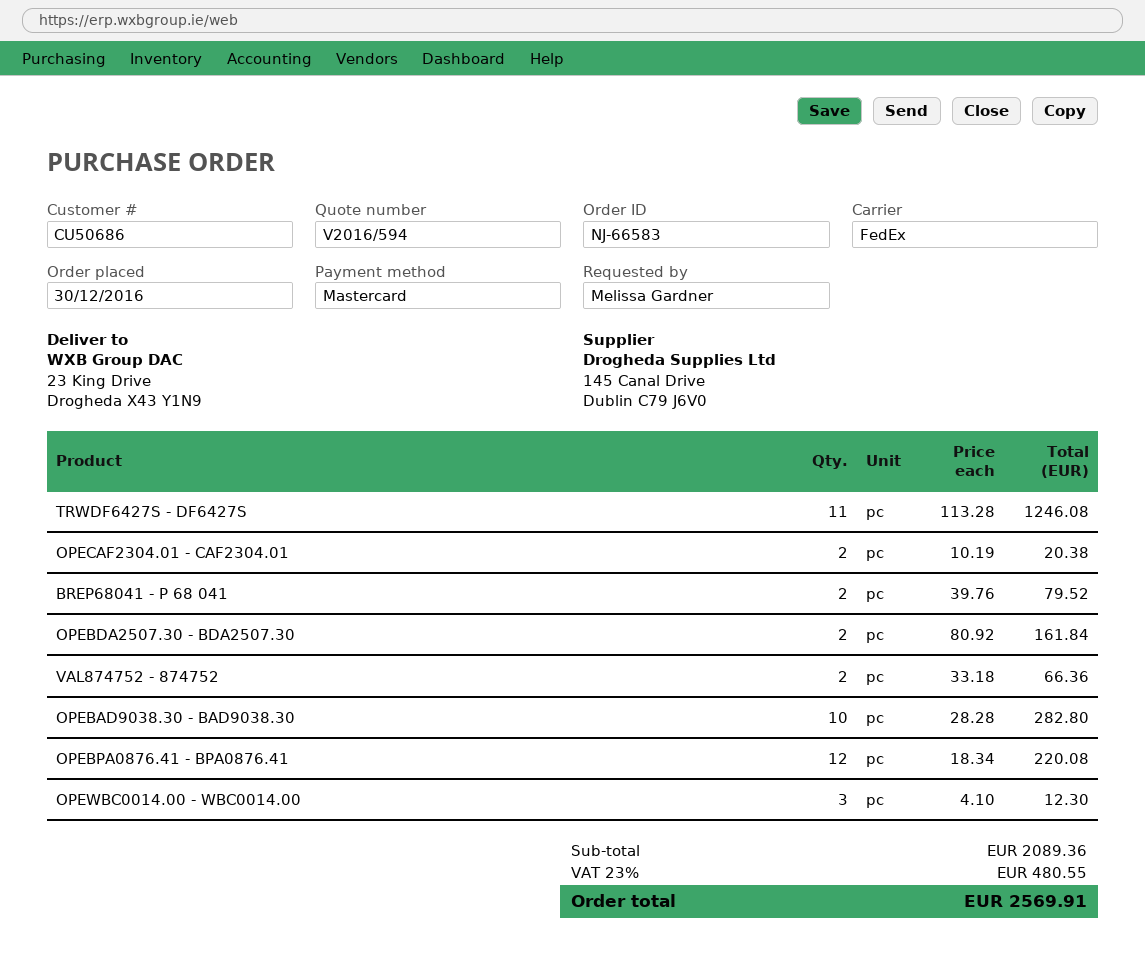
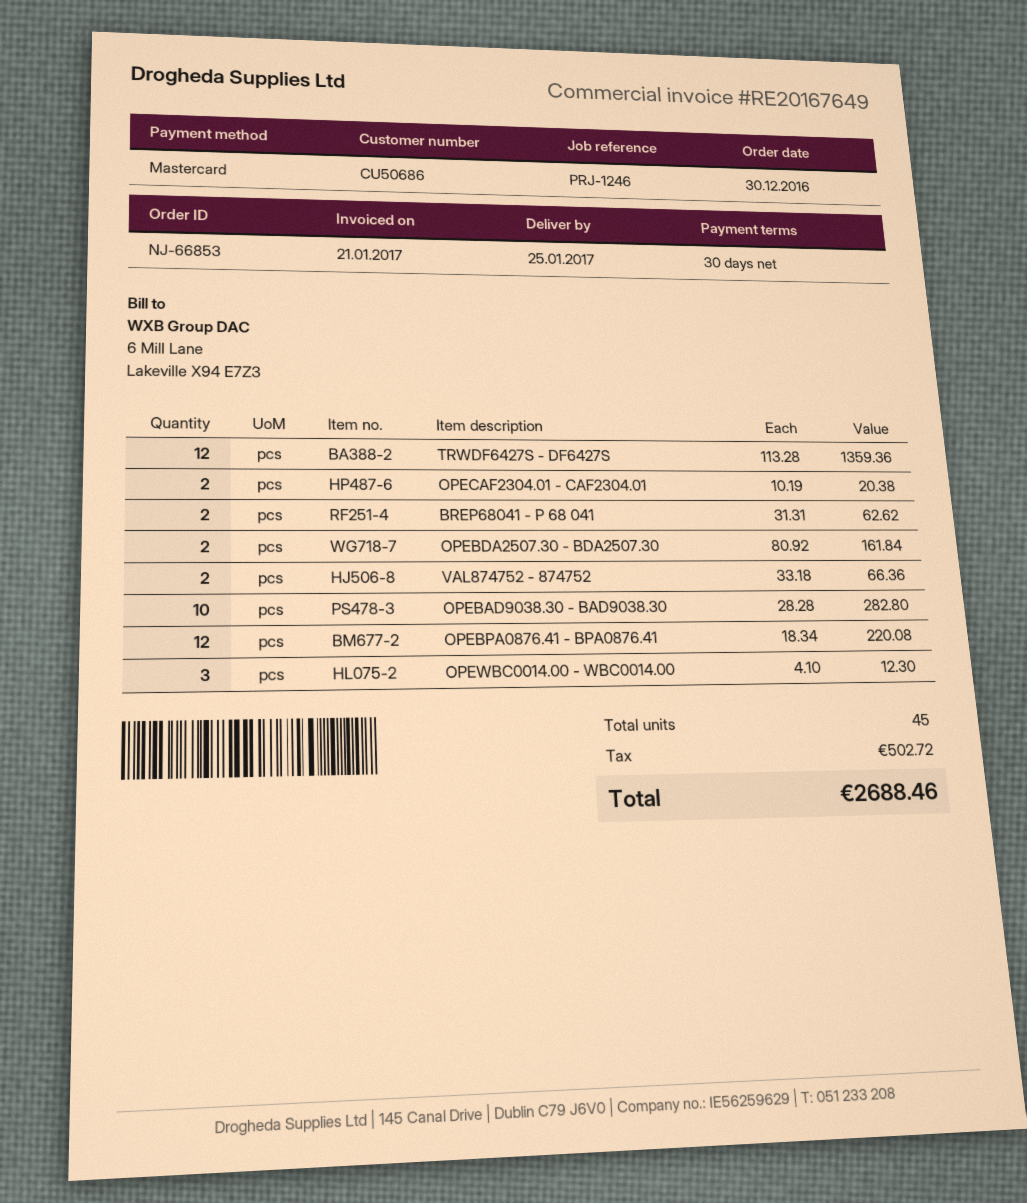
order number: NJ-66583 -> NJ-66853
TRWDF6427S - DF6427S: 11 x 113.28 = 1246.08 -> 12 x 113.28 = 1359.36
BREP68041 - P 68 041: 2 x 39.76 = 79.52 -> 2 x 31.31 = 62.62
tax: 480.55 -> 502.72
total: 2569.91 -> 2688.46

